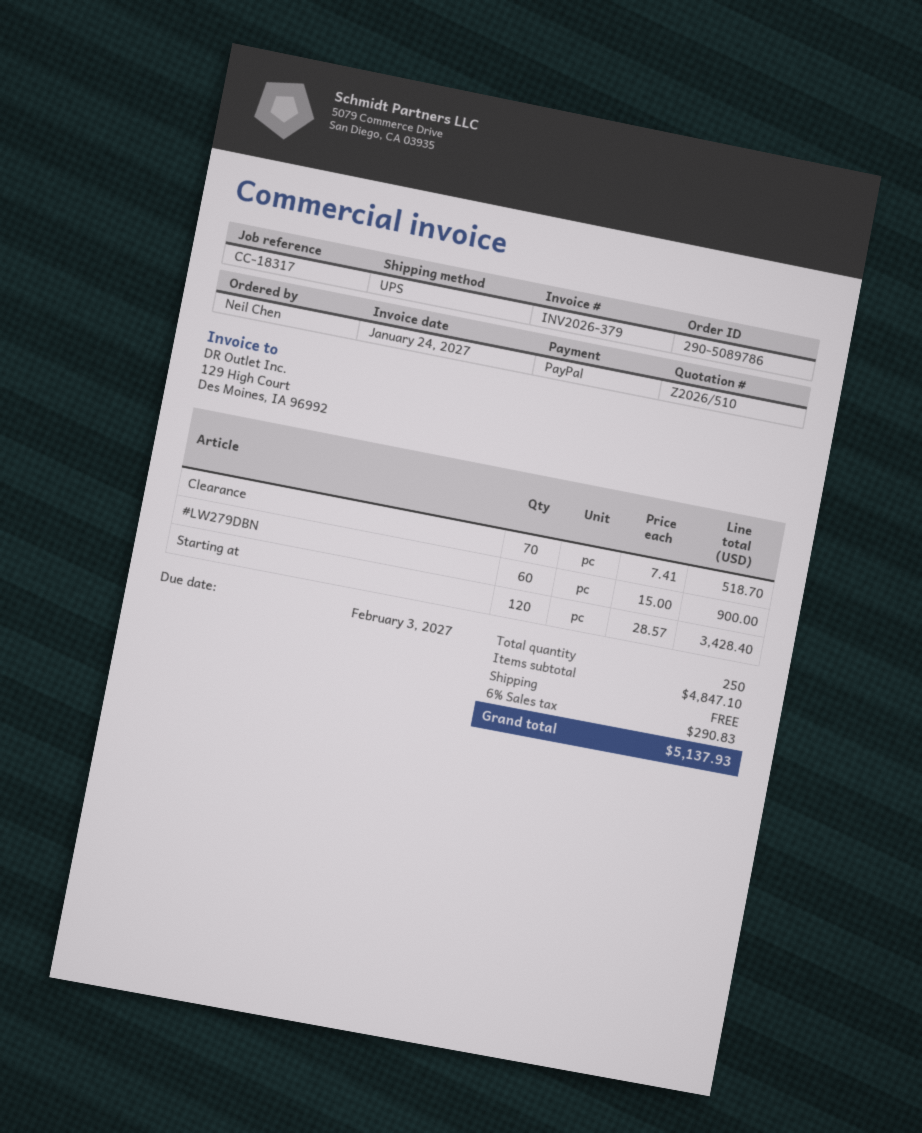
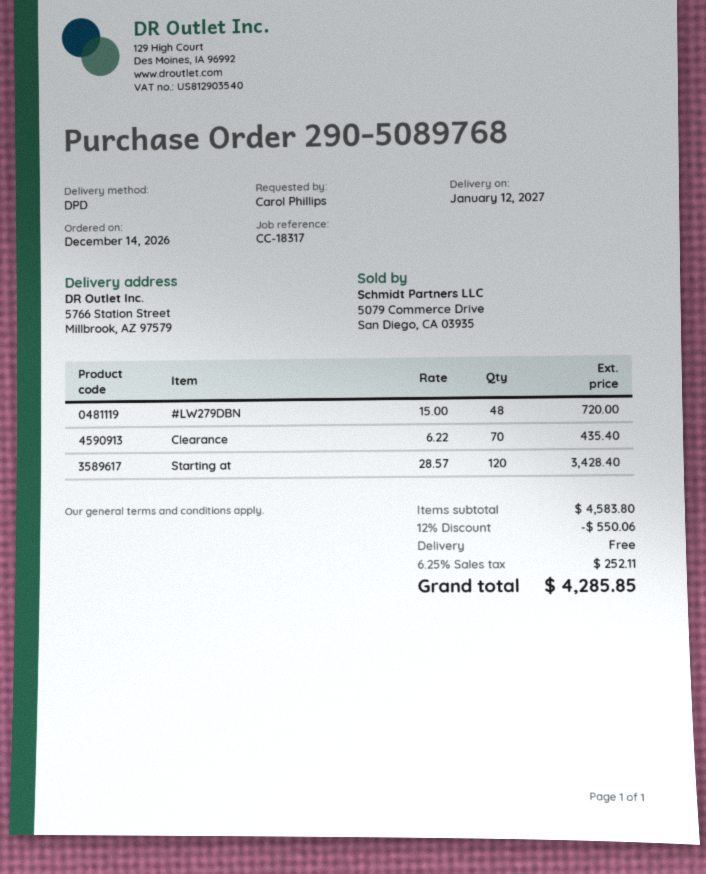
order number: 290-5089786 -> 290-5089768
ordered by: Neil Chen -> Carol Phillips
shipping method: UPS -> DPD
Clearance: 70 x 7.41 = 518.70 -> 70 x 6.22 = 435.40
#LW279DBN: 60 x 15.00 = 900.00 -> 48 x 15.00 = 720.00
subtotal: 4847.10 -> 4583.80
discount: none -> 12% = 550.06
tax: 6% = 290.83 -> 6.25% = 252.11
total: 5137.93 -> 4285.85

